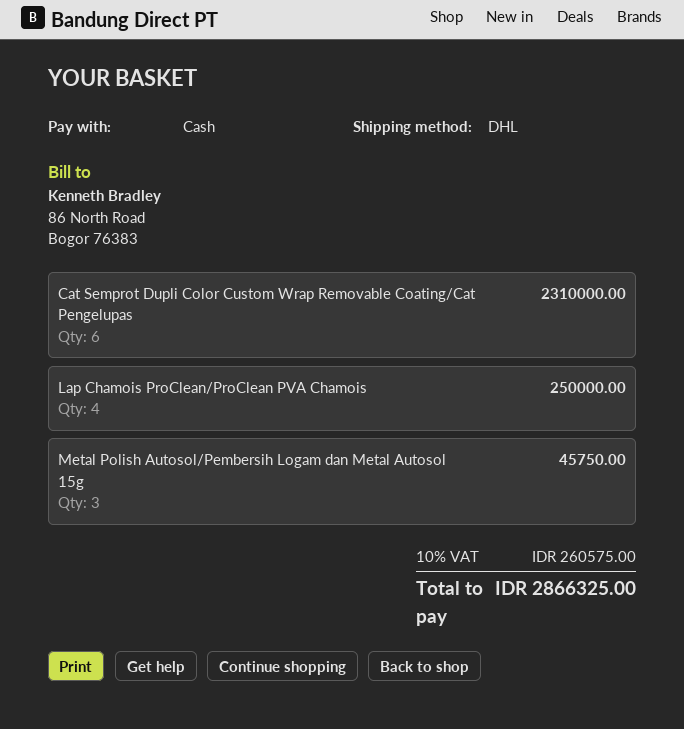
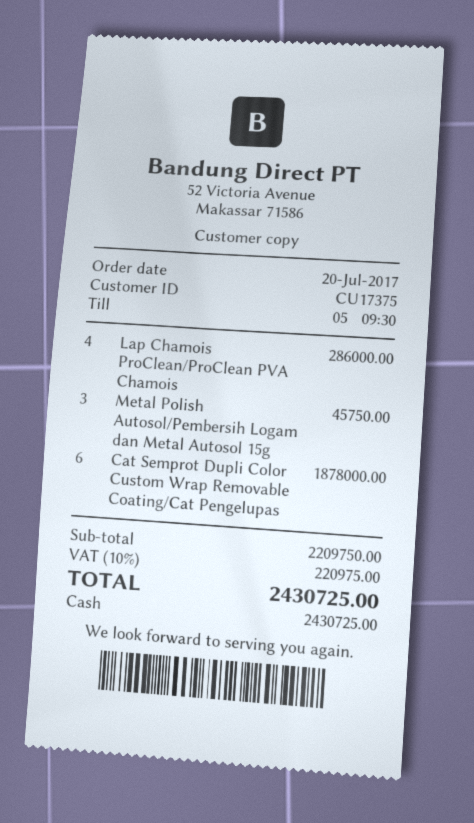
Cat Semprot Dupli Color Custom Wrap Removable Coating/Cat Pengelupas: 6 for 2310000.00 -> 6 for 1878000.00
Lap Chamois ProClean/ProClean PVA Chamois: 4 for 250000.00 -> 4 for 286000.00
tax: 10% = 260575.00 -> 10% = 220975.00
total: 2866325.00 -> 2430725.00

